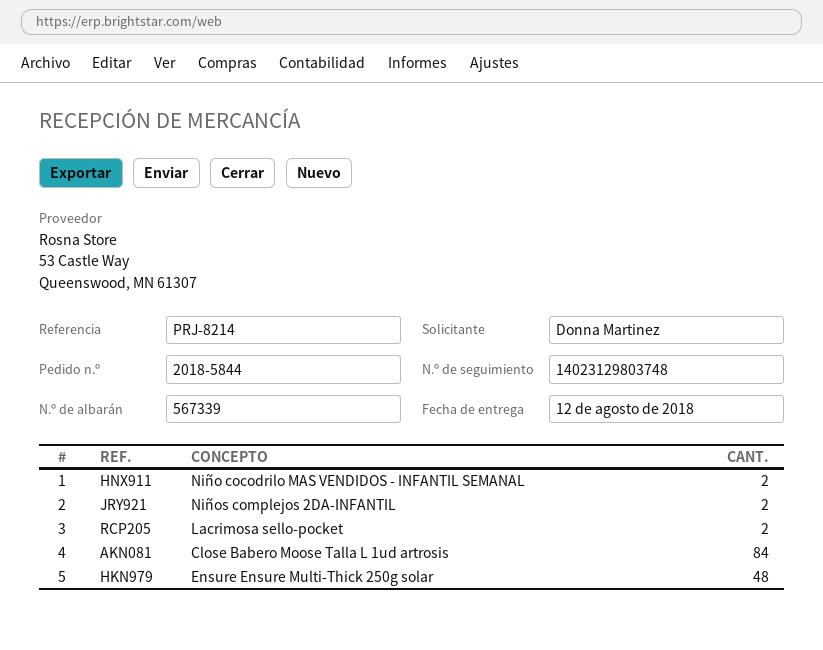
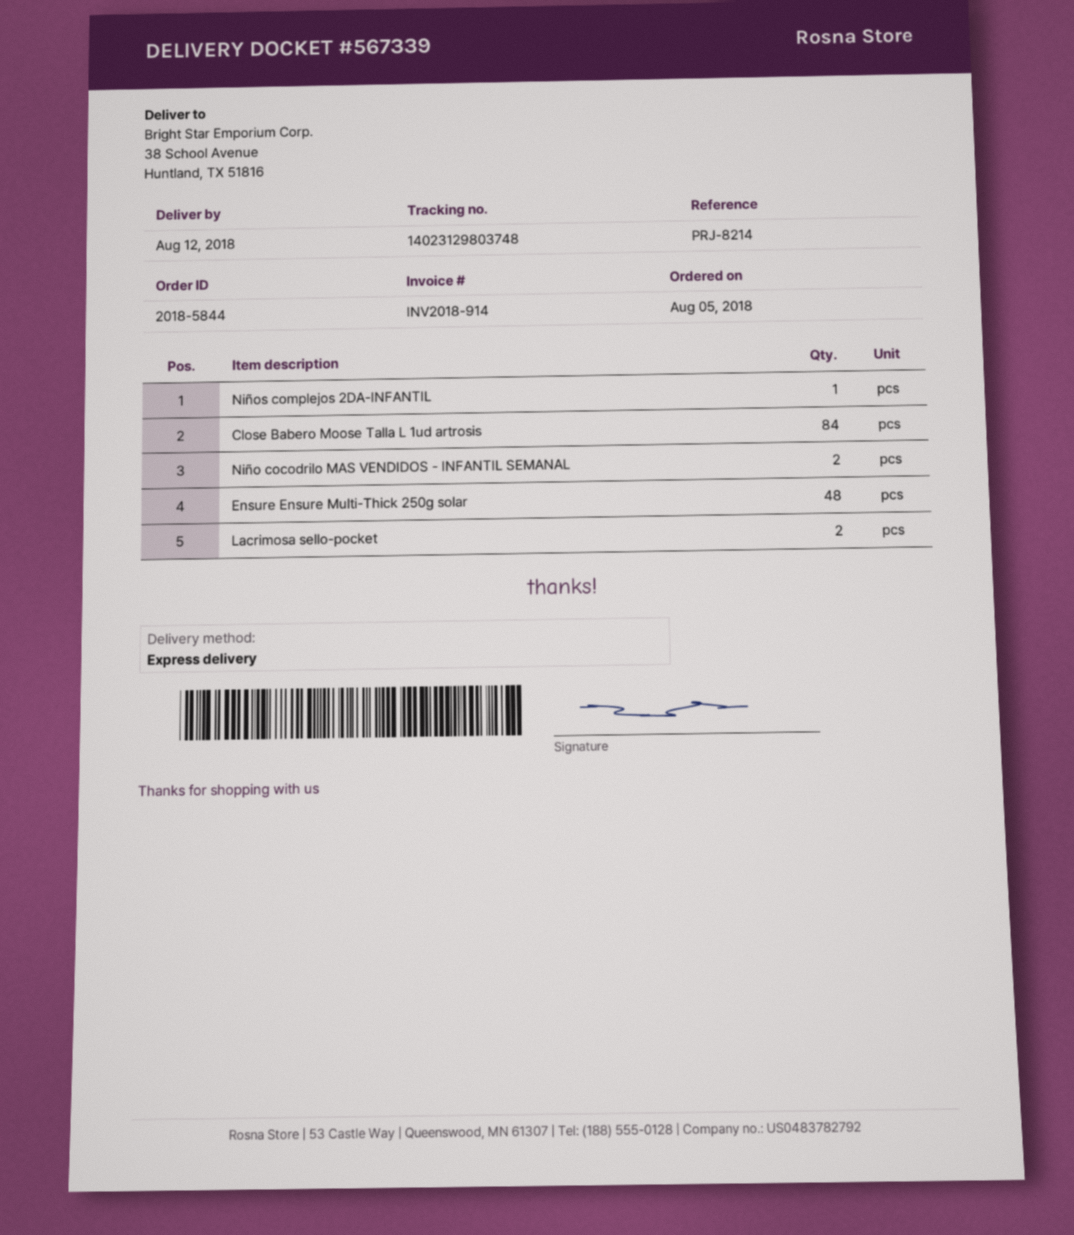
Niños complejos 2DA-INFANTIL: 2 -> 1

